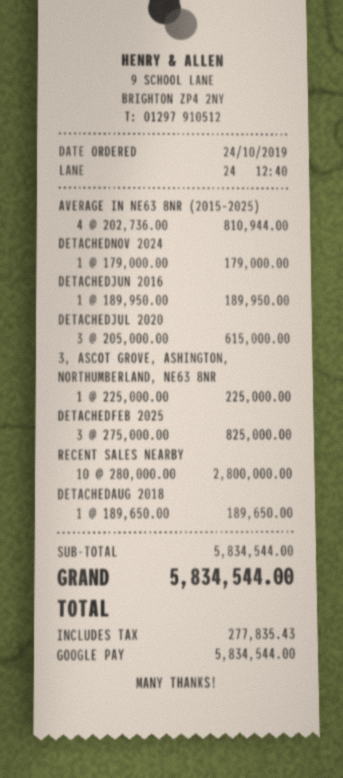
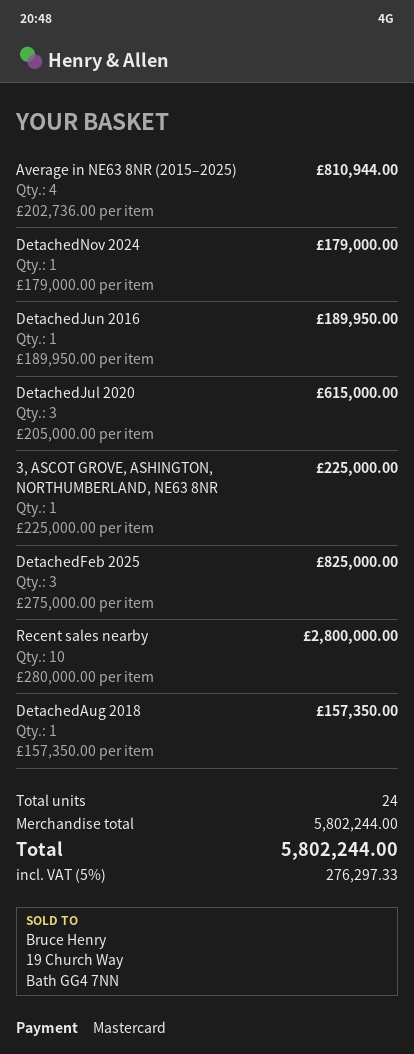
payment method: Google Pay -> Mastercard
DETACHEDAUG 2018: 1 x 189650.00 = 189650.00 -> 1 x 157350.00 = 157350.00
subtotal: 5834544.00 -> 5802244.00
tax: 277835.43 -> 276297.33
total: 5834544.00 -> 5802244.00

